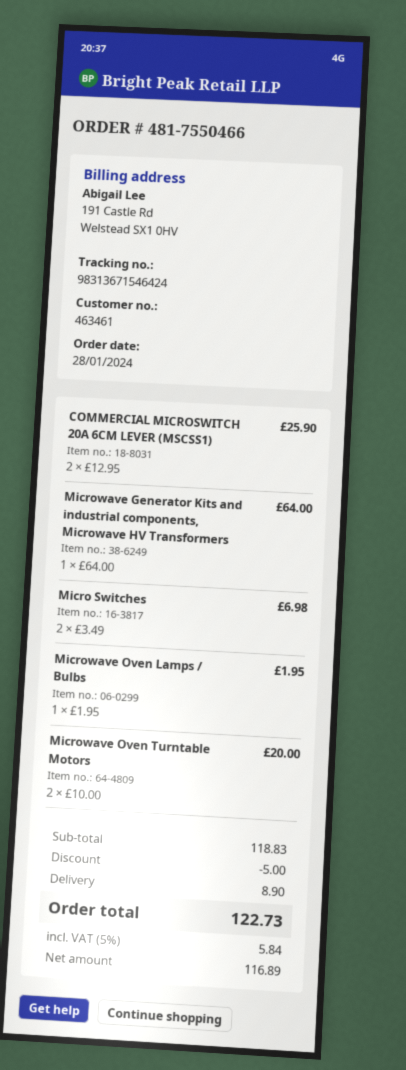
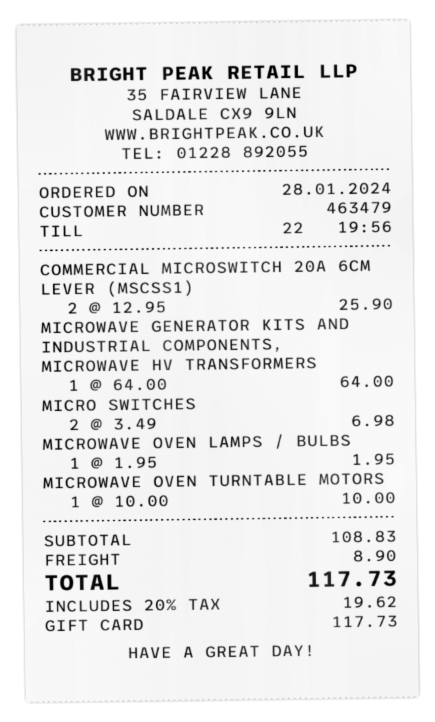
customer number: 463461 -> 463479
Microwave Oven Turntable Motors: 2 x 10.00 = 20.00 -> 1 x 10.00 = 10.00
subtotal: 118.83 -> 108.83
discount: 5.00 -> none
tax: 5% = 5.84 -> 20% = 19.62
total: 122.73 -> 117.73

